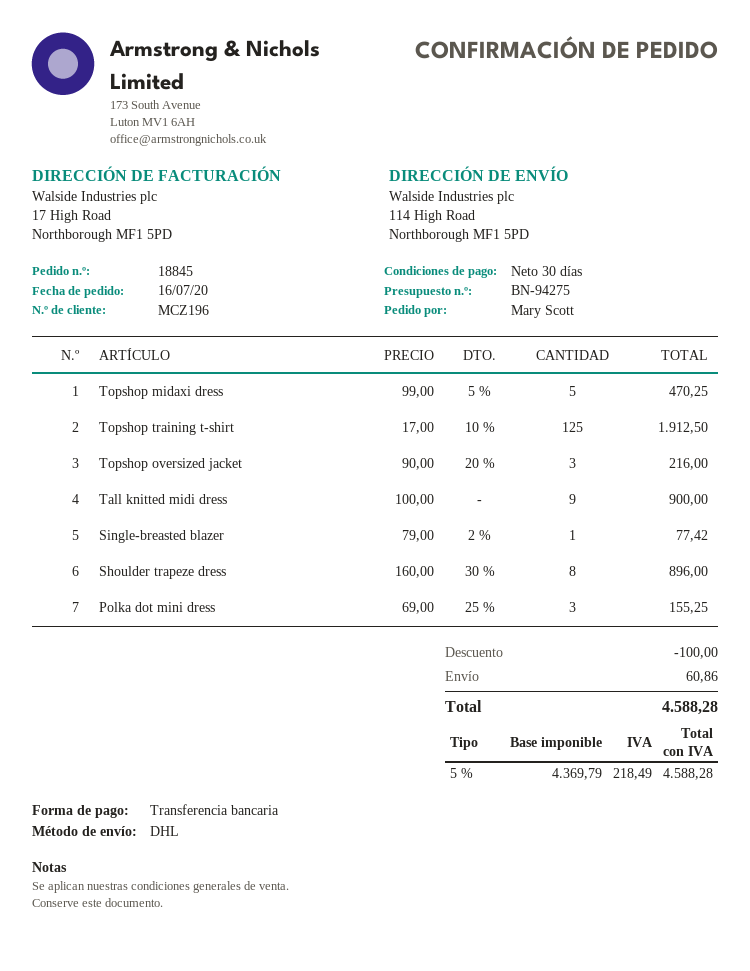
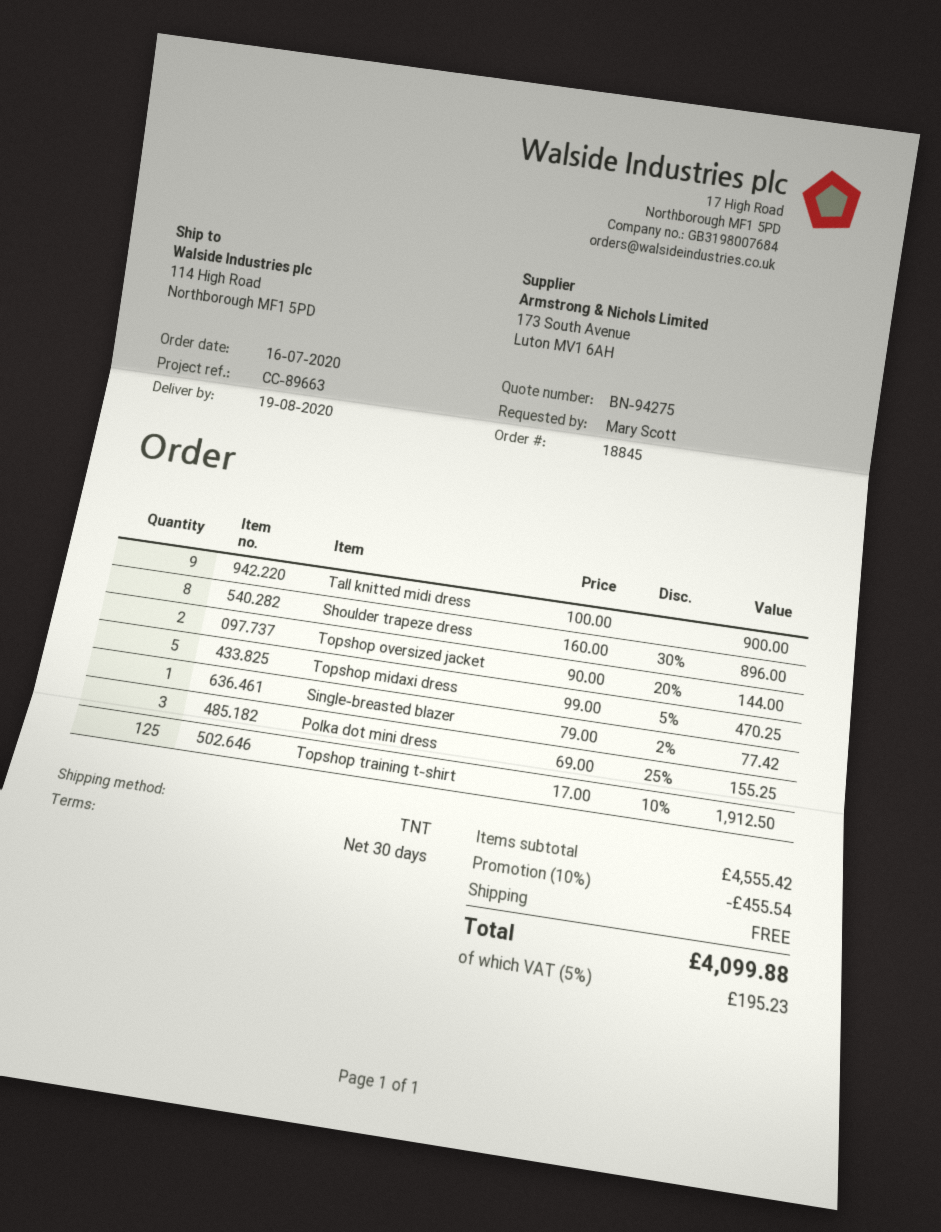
shipping method: DHL -> TNT
Topshop oversized jacket: 3 x 90.00 - 20% = 216.00 -> 2 x 90.00 - 20% = 144.00
discount: 100.00 -> 455.54
shipping: 60.86 -> 0.00
tax: 5% = 218.49 -> 5% = 195.23
total: 4588.28 -> 4099.88

